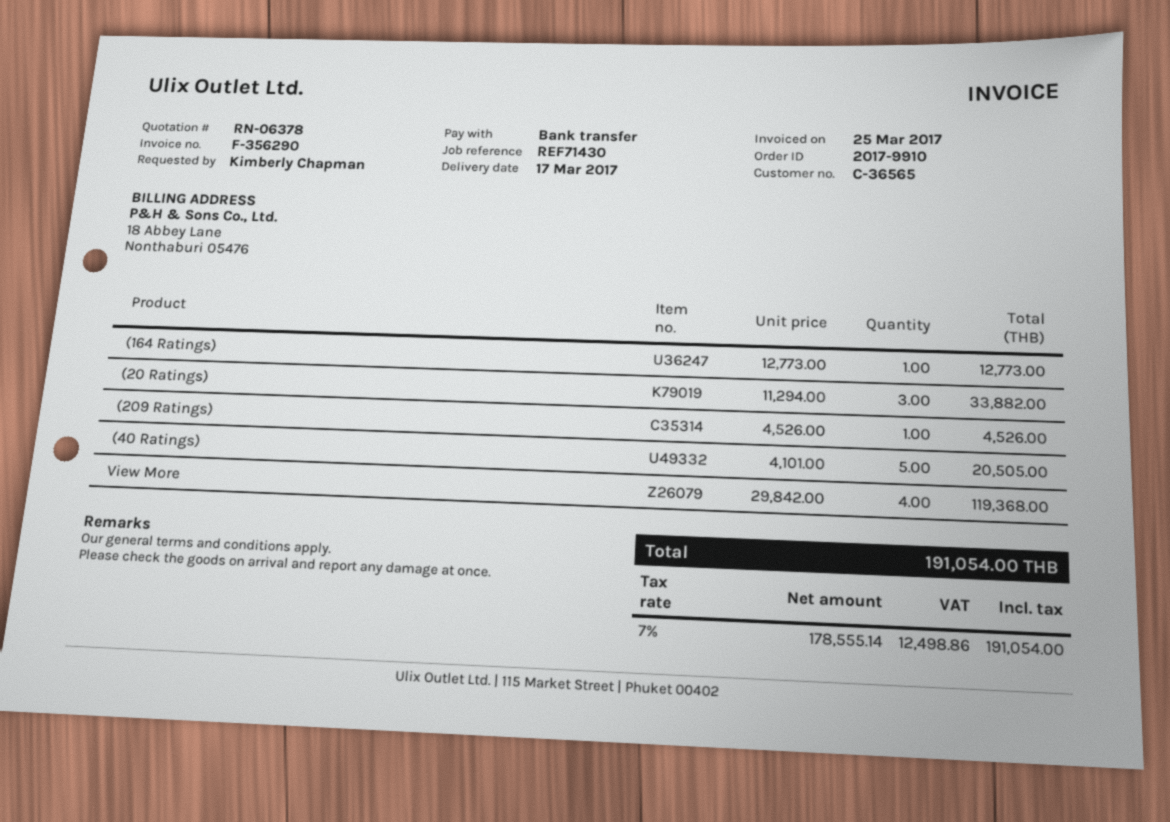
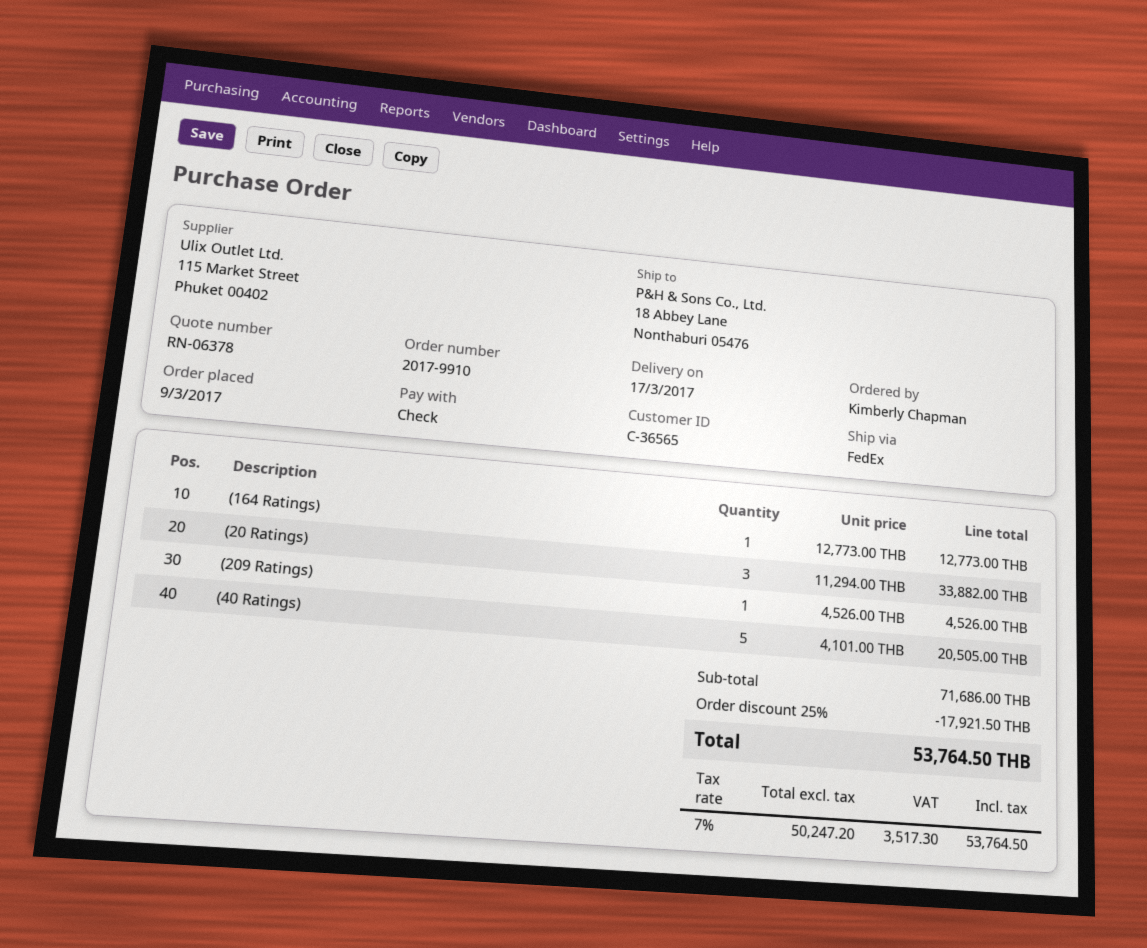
payment method: bank transfer -> cheque
View More: 4 x 29842.00 = 119368.00 -> none
discount: none -> 25% = 17921.50
net: 178555.14 -> 50247.20
tax: 7% = 12498.86 -> 7% = 3517.30
total: 191054.00 -> 53764.50

